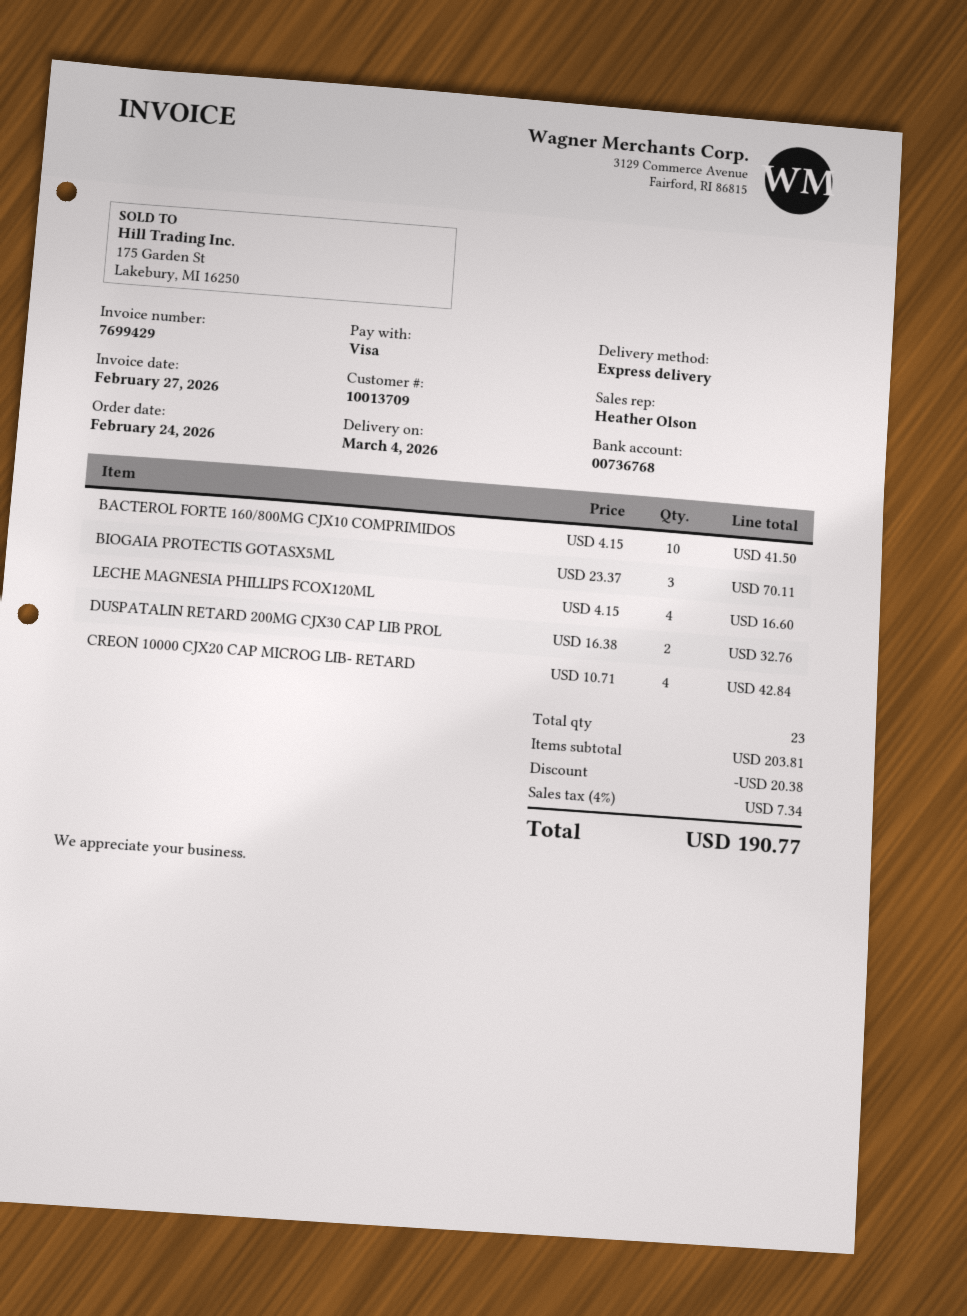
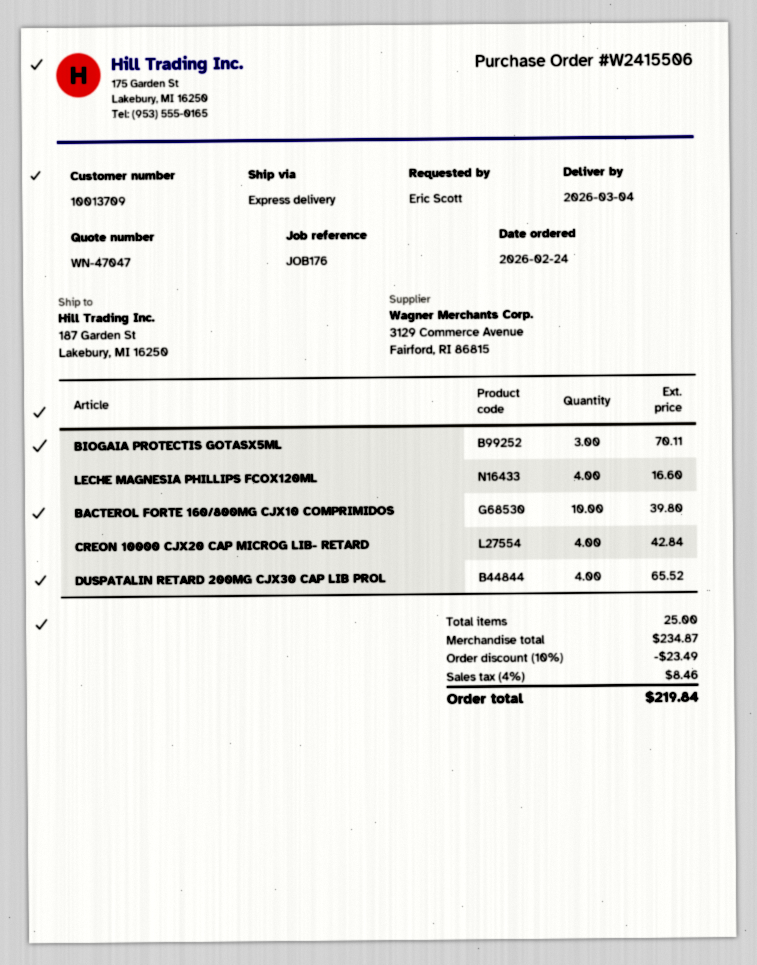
BACTEROL FORTE 160/800MG CJX10 COMPRIMIDOS: 10 for 41.50 -> 10 for 39.80
DUSPATALIN RETARD 200MG CJX30 CAP LIB PROL: 2 for 32.76 -> 4 for 65.52
total quantity: 23 -> 25
subtotal: 203.81 -> 234.87
discount: 20.38 -> 23.49
tax: 4% = 7.34 -> 4% = 8.46
total: 190.77 -> 219.84

